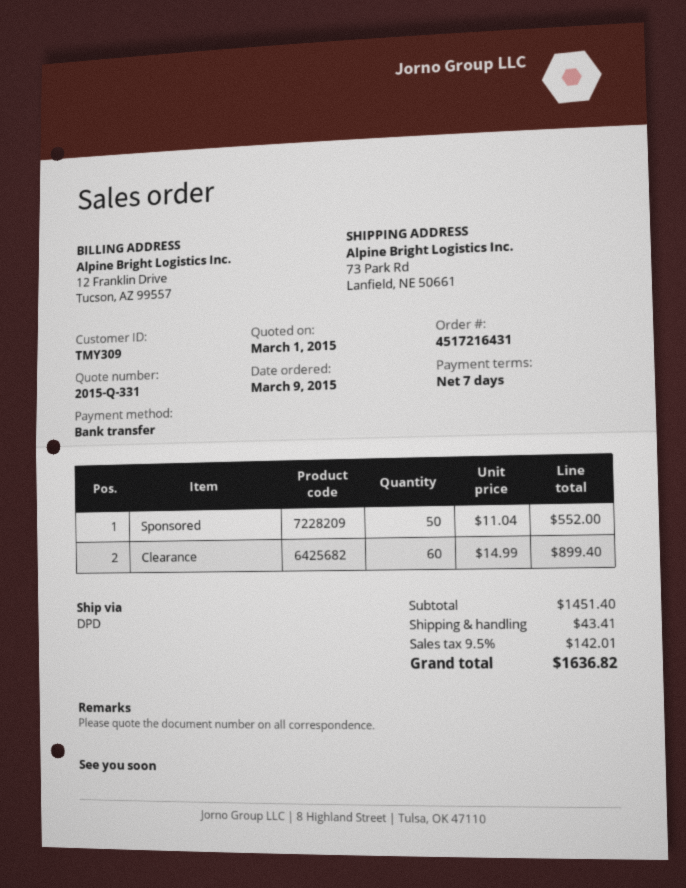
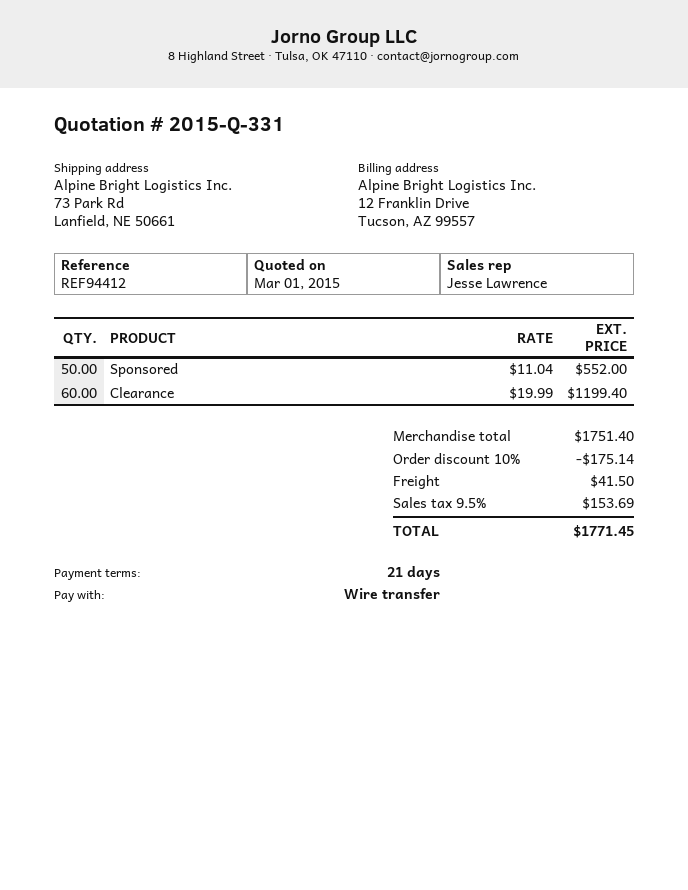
payment terms: 7 days -> 21 days
Clearance: 60 x 14.99 = 899.40 -> 60 x 19.99 = 1199.40
subtotal: 1451.40 -> 1751.40
discount: none -> 10% = 175.14
shipping: 43.41 -> 41.50
tax: 9.5% = 142.01 -> 9.5% = 153.69
total: 1636.82 -> 1771.45

